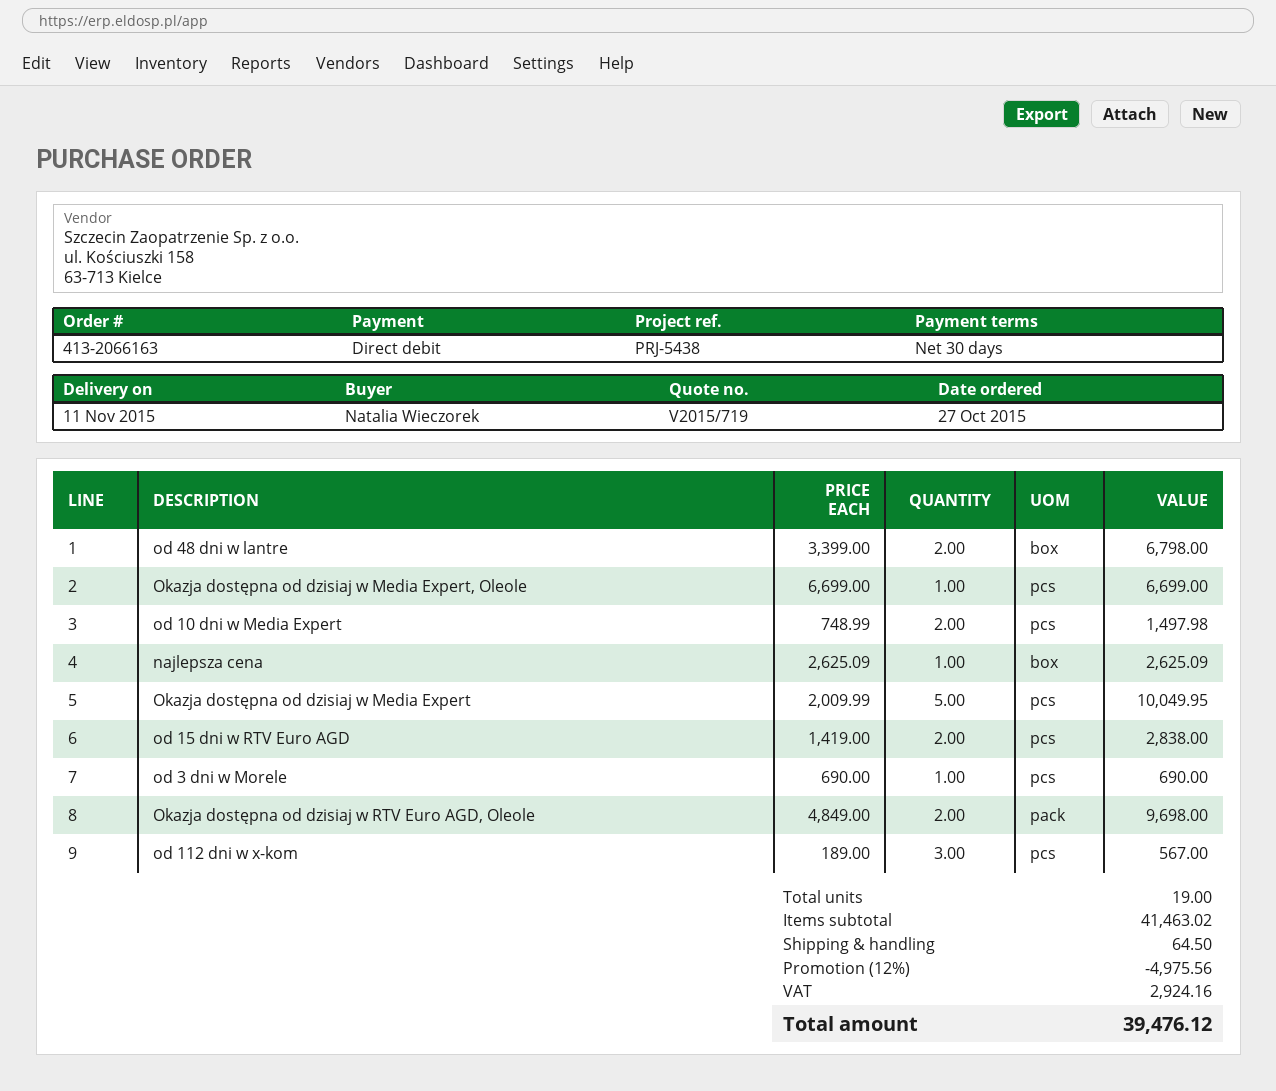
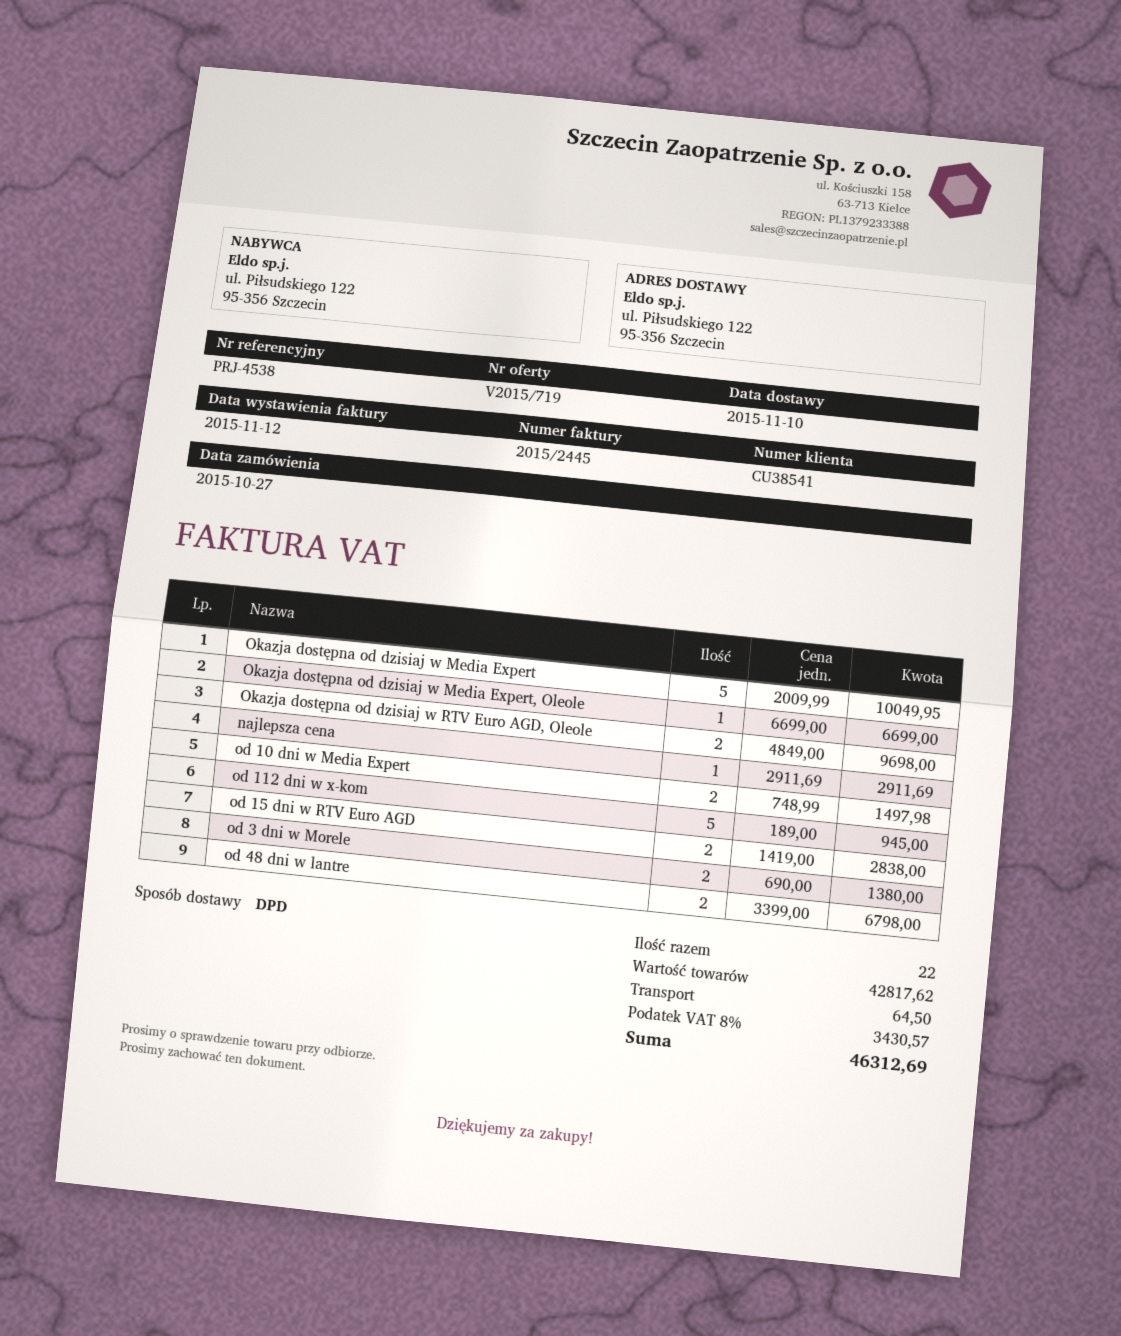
delivery date: 2015-11-11 -> 2015-11-10
reference: PRJ-5438 -> PRJ-4538
najlepsza cena: 1 x 2625.09 = 2625.09 -> 1 x 2911.69 = 2911.69
od 3 dni w Morele: 1 x 690.00 = 690.00 -> 2 x 690.00 = 1380.00
od 112 dni w x-kom: 3 x 189.00 = 567.00 -> 5 x 189.00 = 945.00
total quantity: 19 -> 22
subtotal: 41463.02 -> 42817.62
discount: 12% = 4975.56 -> none
tax: 2924.16 -> 3430.57
total: 39476.12 -> 46312.69

